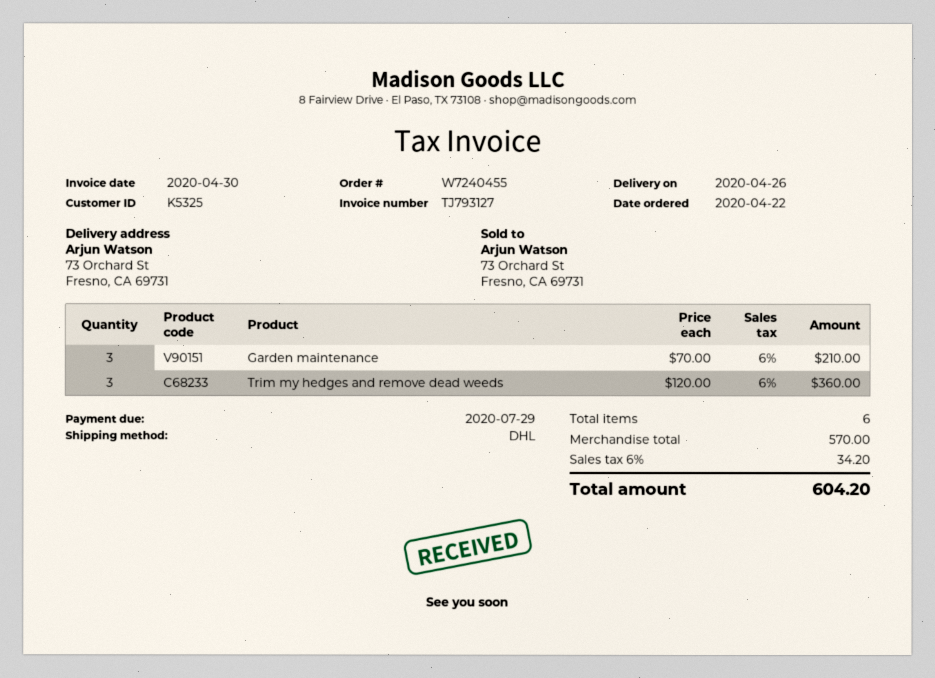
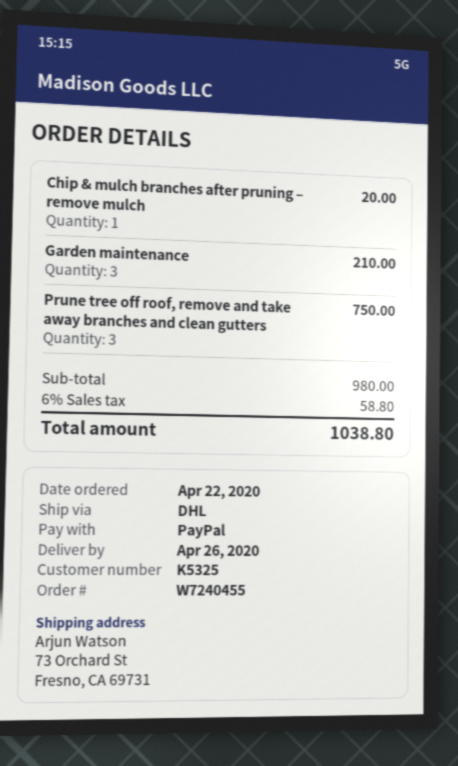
Trim my hedges and remove dead weeds: 3 for 360.00 -> none
Chip & mulch branches after pruning – remove mulch: none -> 1 for 20.00
Prune tree off roof, remove and take away branches and clean gutters: none -> 3 for 750.00
subtotal: 570.00 -> 980.00
tax: 6% = 34.20 -> 6% = 58.80
total: 604.20 -> 1038.80

